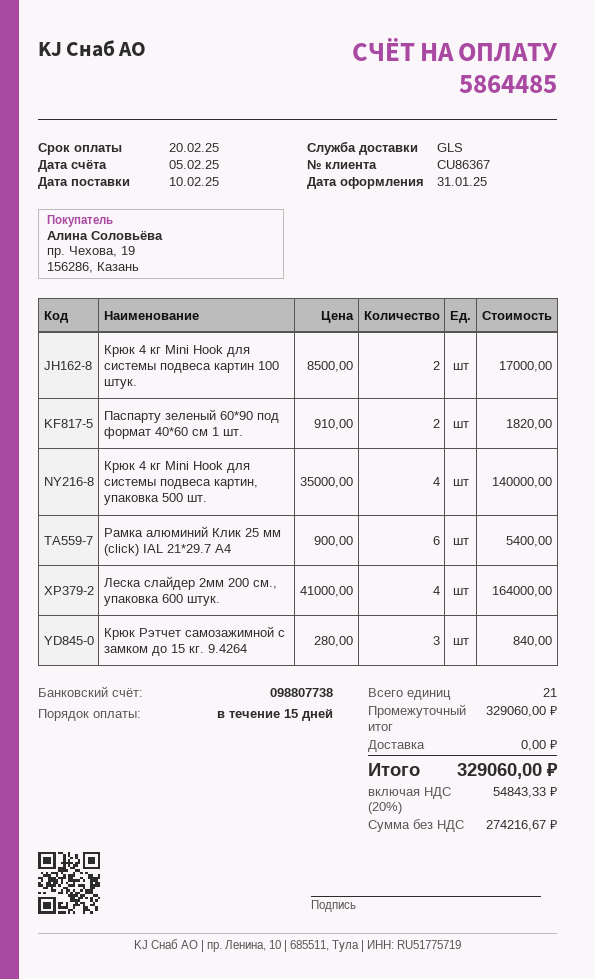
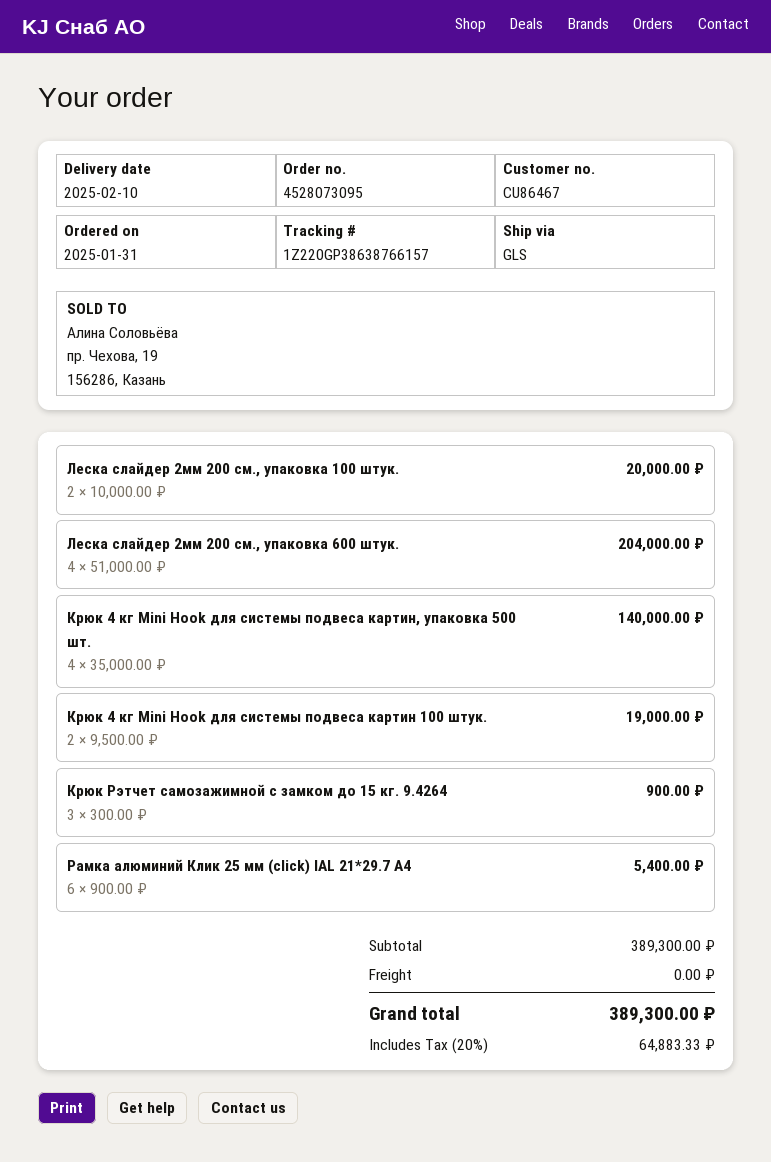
customer number: CU86367 -> CU86467
Крюк 4 кг Mini Hook для системы подвеса картин 100 штук.: 2 x 8500.00 = 17000.00 -> 2 x 9500.00 = 19000.00
Паспарту зеленый 60*90 под формат 40*60 см 1 шт.: 2 x 910.00 = 1820.00 -> none
Леска слайдер 2мм 200 см., упаковка 600 штук.: 4 x 41000.00 = 164000.00 -> 4 x 51000.00 = 204000.00
Крюк Рэтчет самозажимной с замком до 15 кг. 9.4264: 3 x 280.00 = 840.00 -> 3 x 300.00 = 900.00
Леска слайдер 2мм 200 см., упаковка 100 штук.: none -> 2 x 10000.00 = 20000.00
subtotal: 329060.00 -> 389300.00
tax: 20% = 54843.33 -> 20% = 64883.33
total: 329060.00 -> 389300.00

